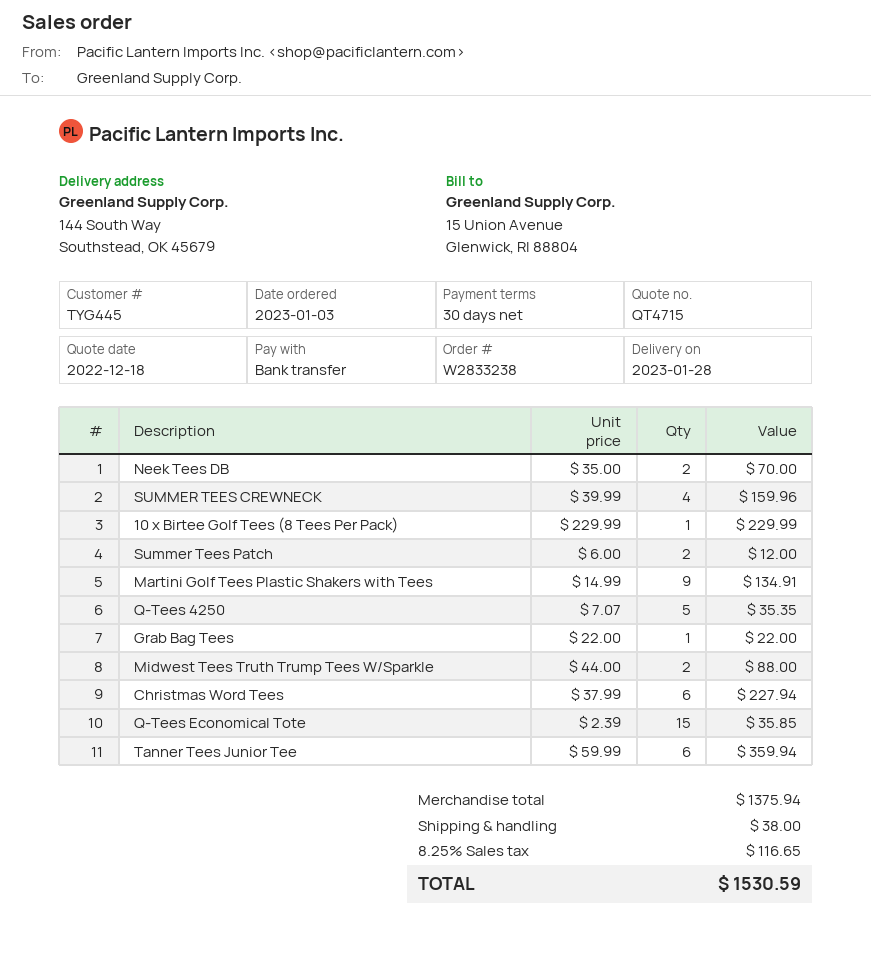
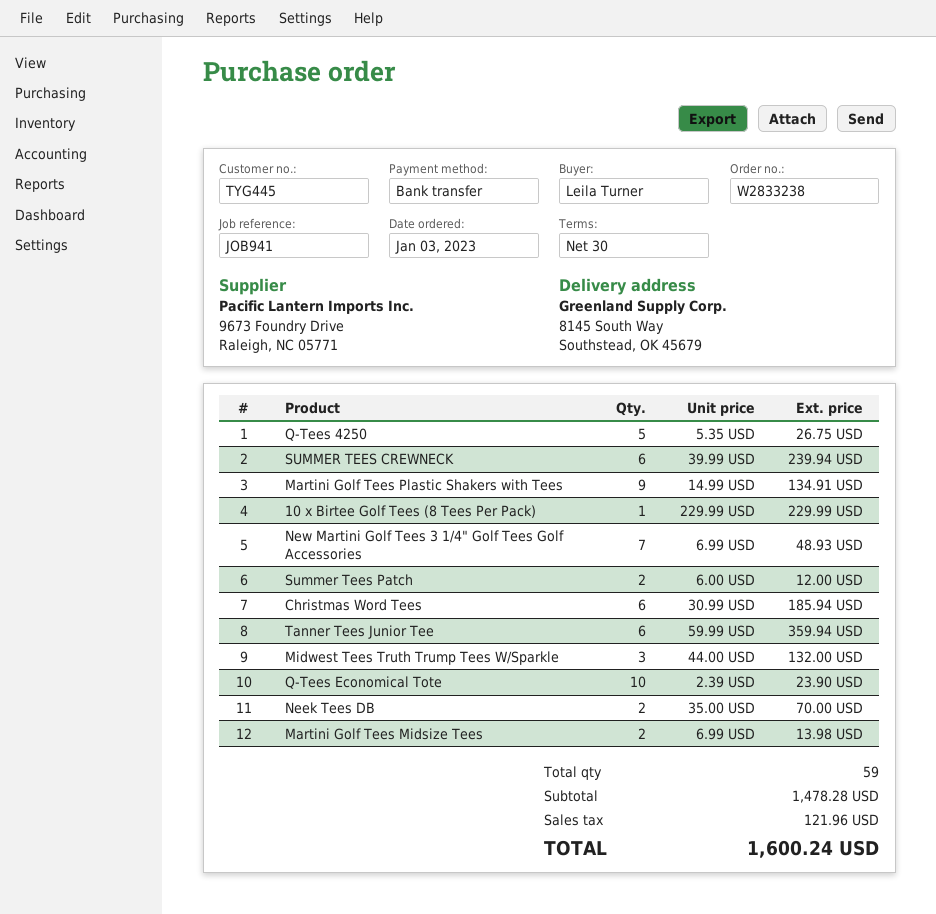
ship to: 144 South Way, Southstead, OK 45679 -> 8145 South Way, Southstead, OK 45679
SUMMER TEES CREWNECK: 4 x 39.99 = 159.96 -> 6 x 39.99 = 239.94
Q-Tees 4250: 5 x 7.07 = 35.35 -> 5 x 5.35 = 26.75
Grab Bag Tees: 1 x 22.00 = 22.00 -> none
Midwest Tees Truth Trump Tees W/Sparkle: 2 x 44.00 = 88.00 -> 3 x 44.00 = 132.00
Christmas Word Tees: 6 x 37.99 = 227.94 -> 6 x 30.99 = 185.94
Q-Tees Economical Tote: 15 x 2.39 = 35.85 -> 10 x 2.39 = 23.90
New Martini Golf Tees 3 1/4" Golf Tees Golf Accessories: none -> 7 x 6.99 = 48.93
Martini Golf Tees Midsize Tees: none -> 2 x 6.99 = 13.98
subtotal: 1375.94 -> 1478.28
shipping: 38.00 -> none
tax: 116.65 -> 121.96
total: 1530.59 -> 1600.24

